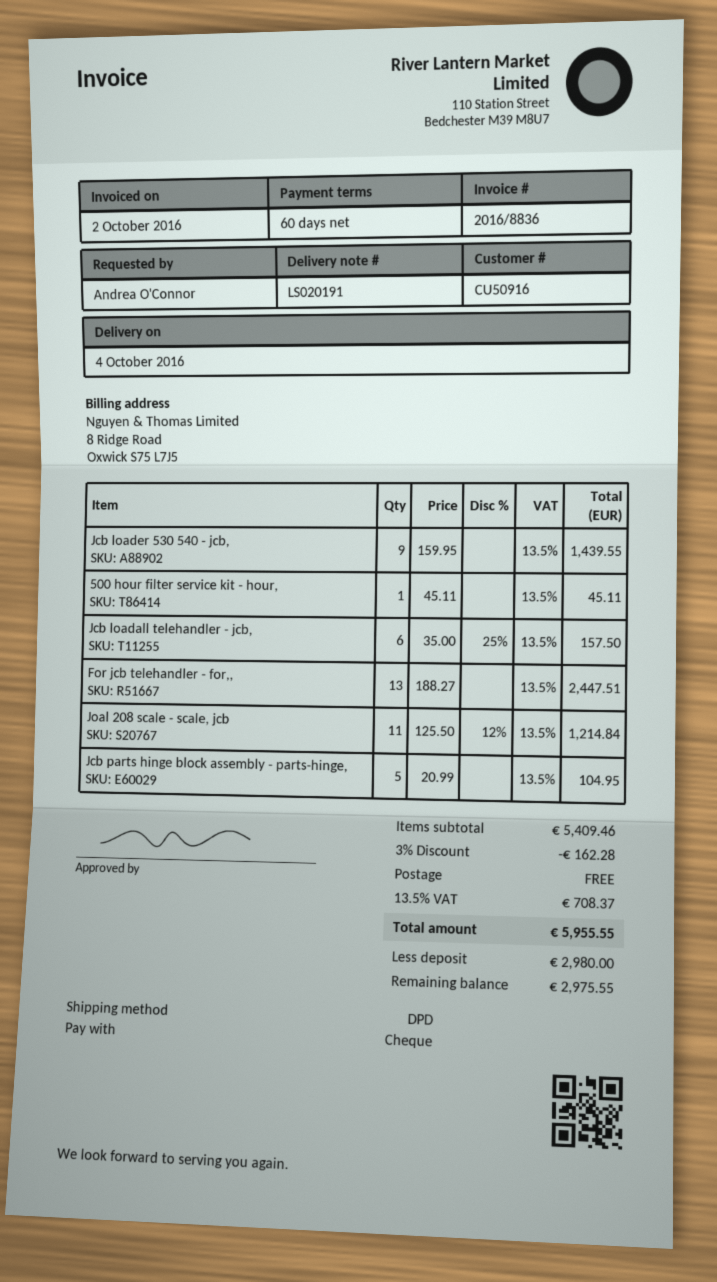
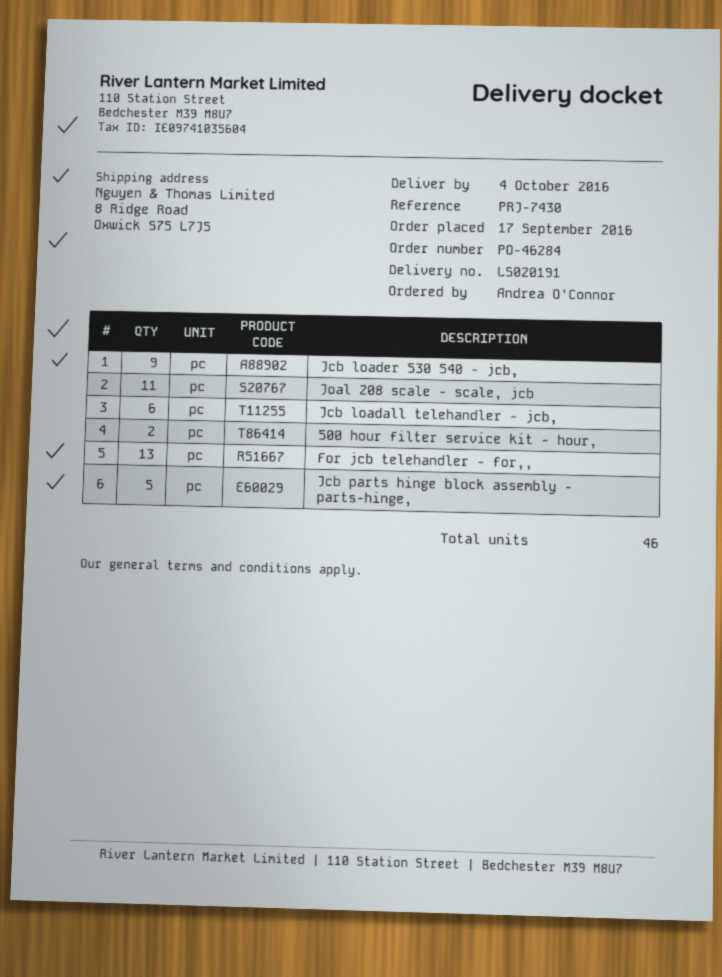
500 hour filter service kit - hour,: 1 -> 2

